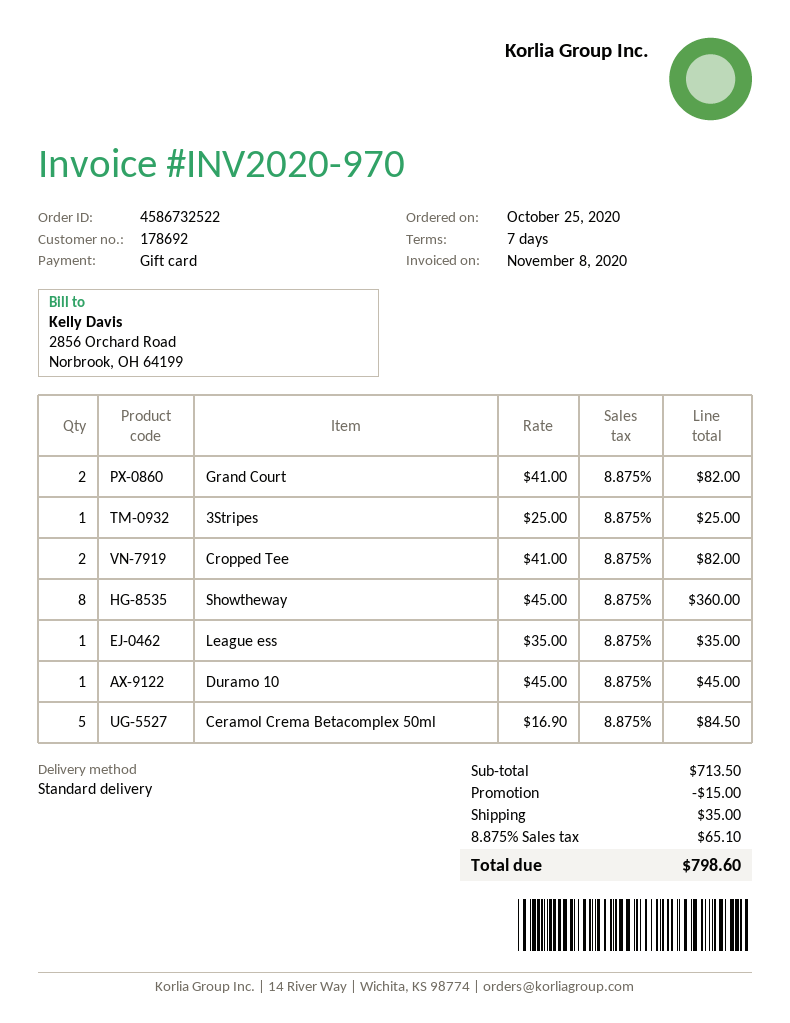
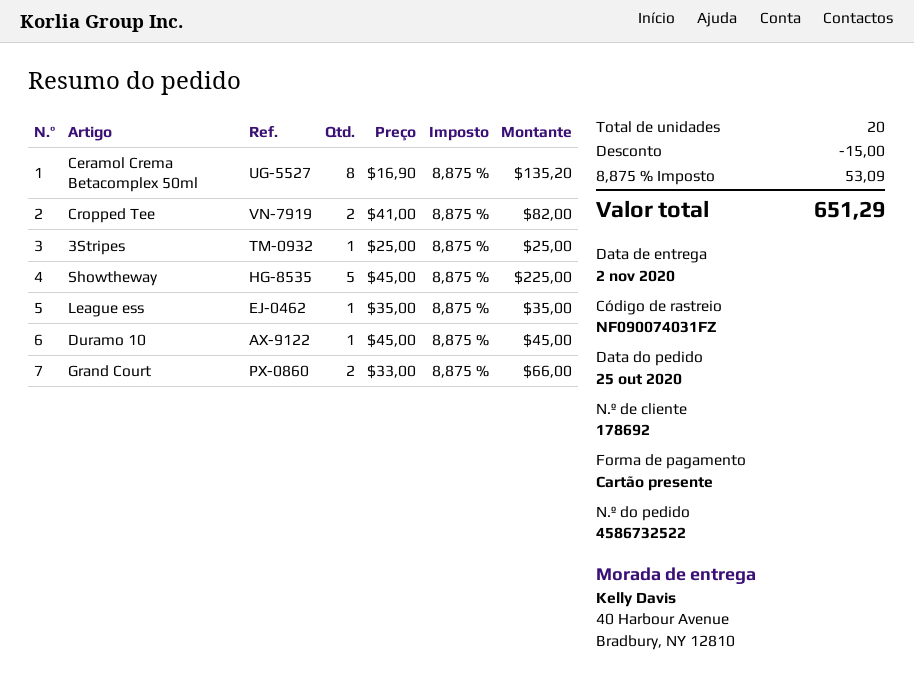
Grand Court: 2 x 41.00 = 82.00 -> 2 x 33.00 = 66.00
Showtheway: 8 x 45.00 = 360.00 -> 5 x 45.00 = 225.00
Ceramol Crema Betacomplex 50ml: 5 x 16.90 = 84.50 -> 8 x 16.90 = 135.20
shipping: 35.00 -> none
tax: 8.875% = 65.10 -> 8.875% = 53.09
total: 798.60 -> 651.29

